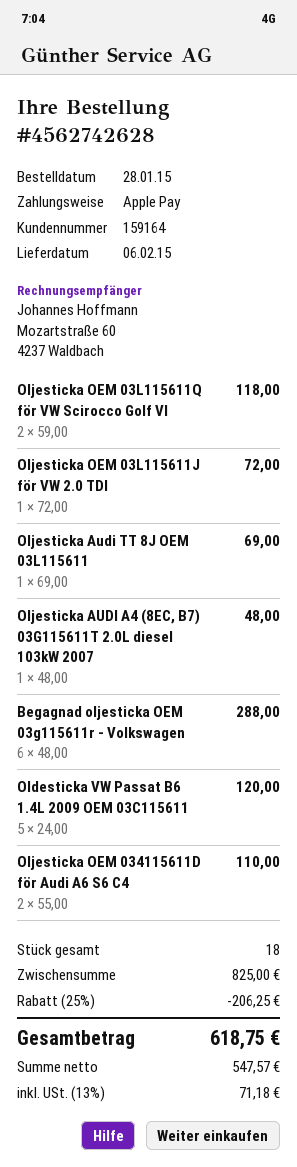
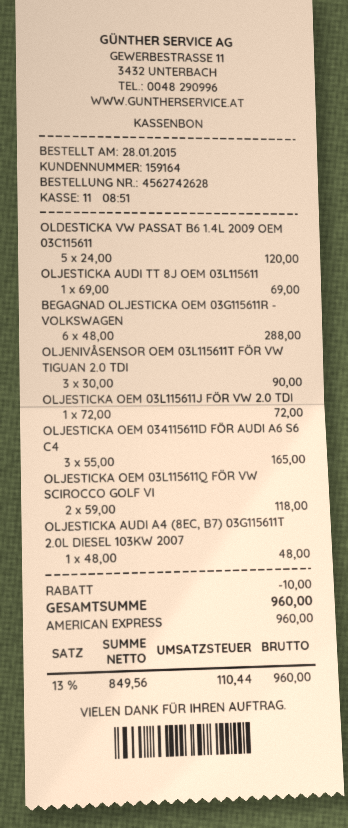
payment method: Apple Pay -> American Express
Oljesticka OEM 034115611D för Audi A6 S6 C4: 2 x 55.00 = 110.00 -> 3 x 55.00 = 165.00
OLJENIVÅSENSOR OEM 03L115611T FÖR VW TIGUAN 2.0 TDI: none -> 3 x 30.00 = 90.00
discount: 206.25 -> 10.00
net: 547.57 -> 849.56
tax: 13% = 71.18 -> 13% = 110.44
total: 618.75 -> 960.00

